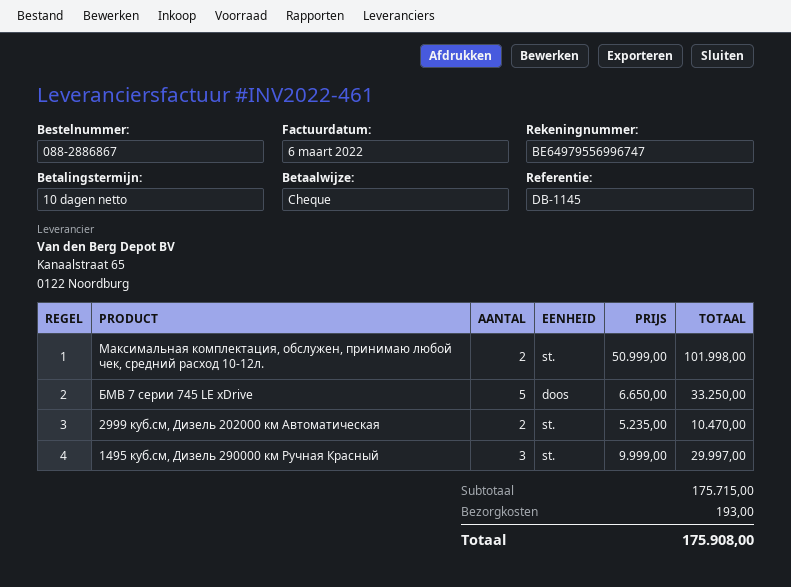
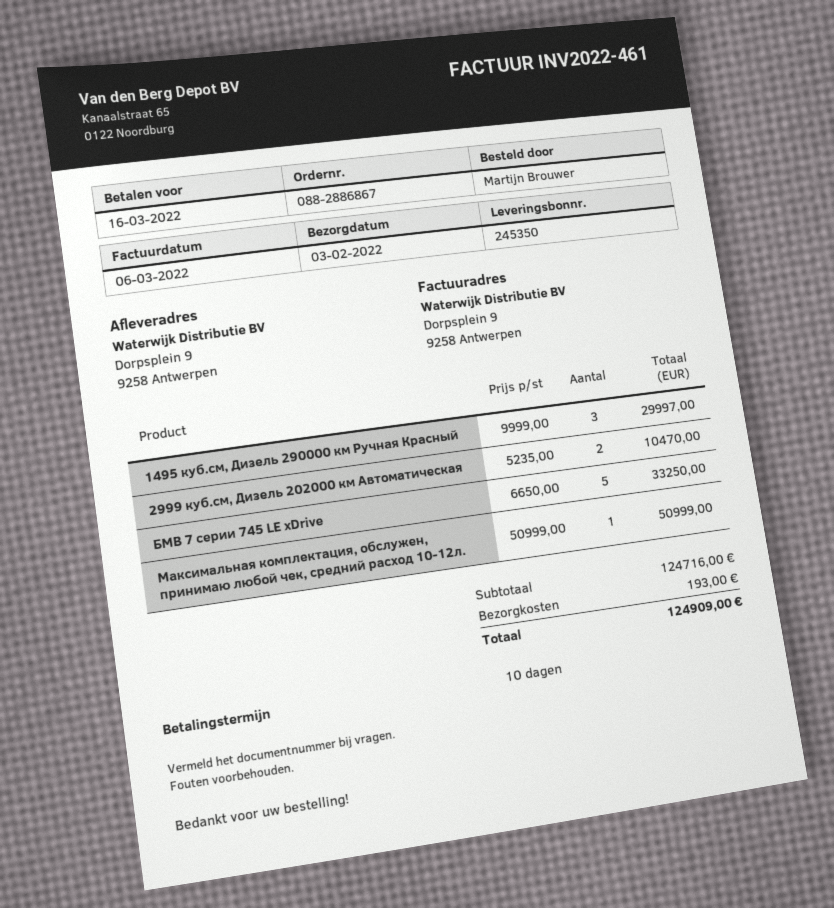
Максимальная комплектация, обслужен, принимаю любой чек, средний расход 10-12л.: 2 x 50999.00 = 101998.00 -> 1 x 50999.00 = 50999.00
subtotal: 175715.00 -> 124716.00
total: 175908.00 -> 124909.00

